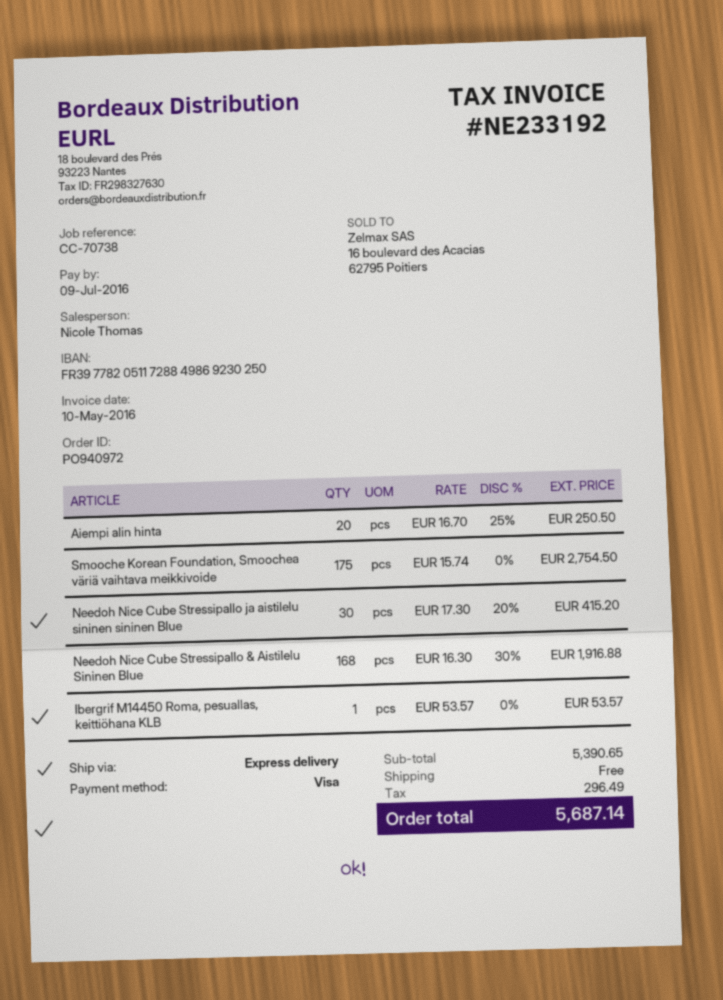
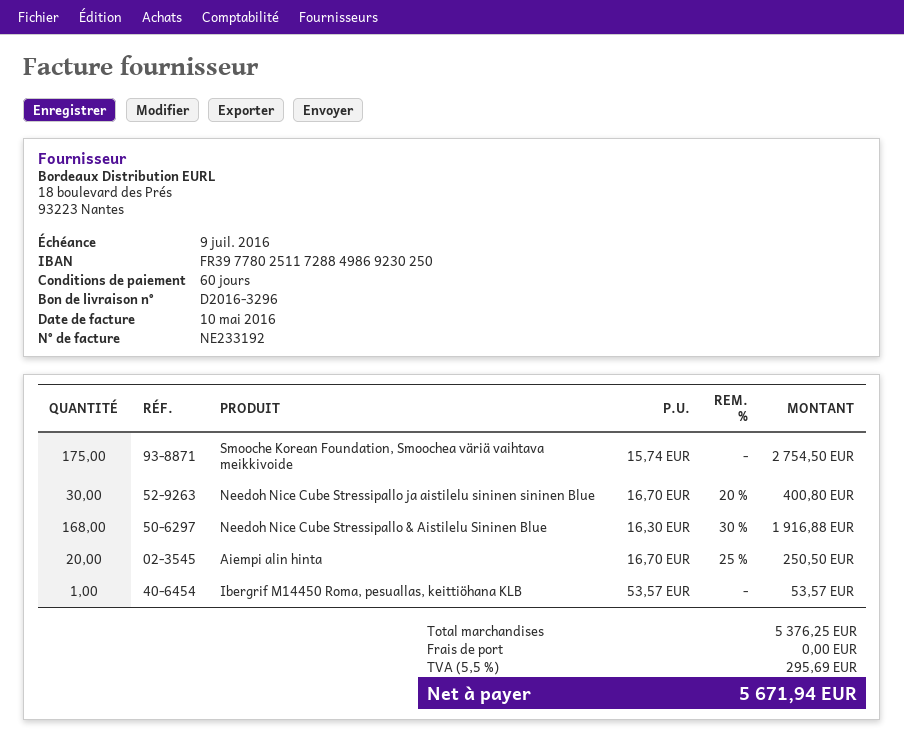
bank account: FR3977820511728849869230250 -> FR3977802511728849869230250
Needoh Nice Cube Stressipallo ja aistilelu sininen sininen Blue: 30 x 17.30 - 20% = 415.20 -> 30 x 16.70 - 20% = 400.80
subtotal: 5390.65 -> 5376.25
tax: 296.49 -> 295.69
total: 5687.14 -> 5671.94

